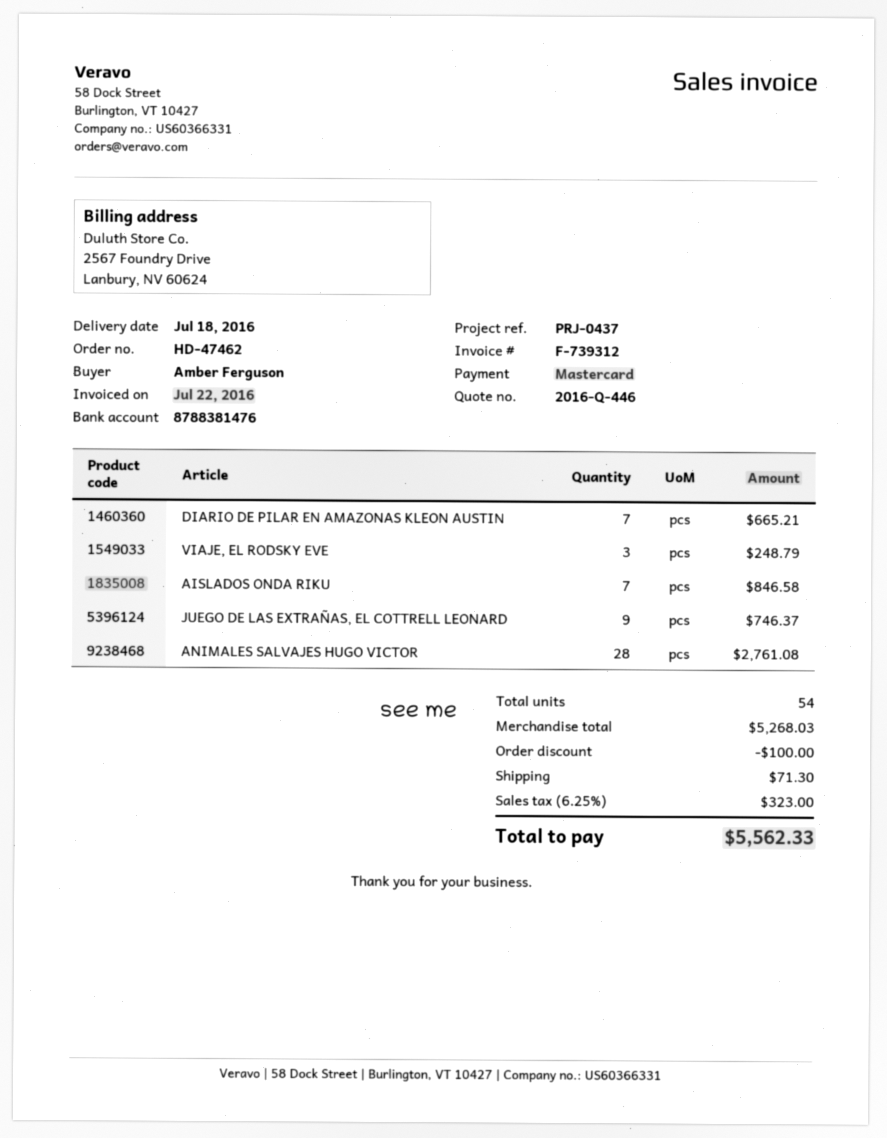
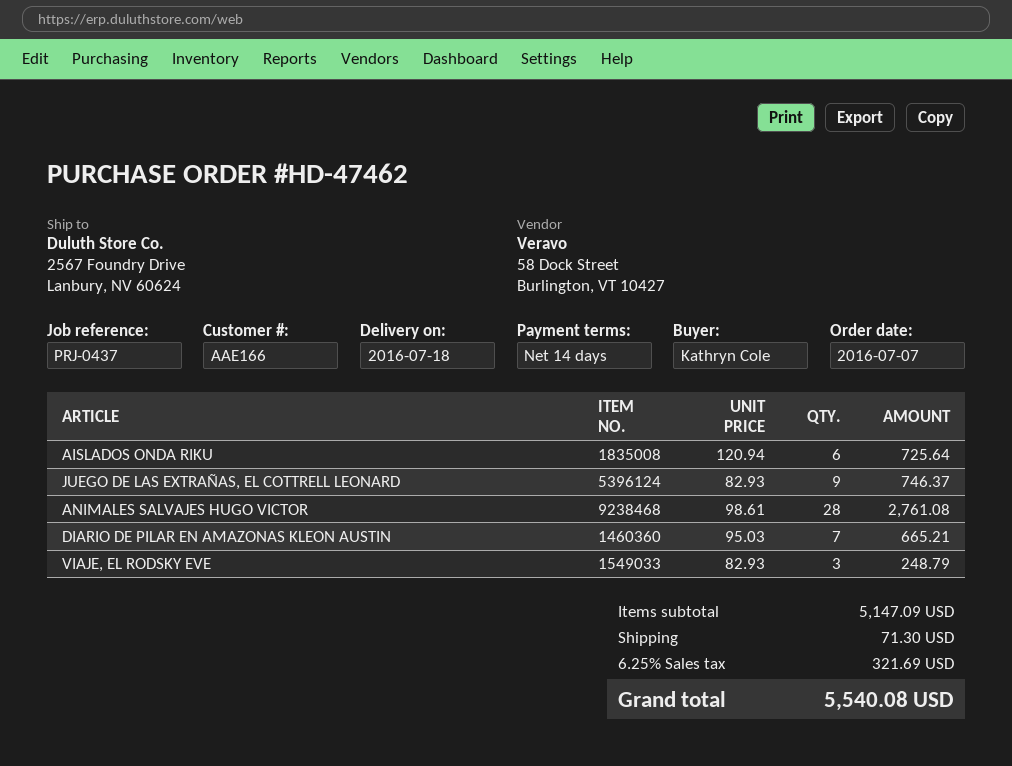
ordered by: Amber Ferguson -> Kathryn Cole
AISLADOS ONDA RIKU: 7 for 846.58 -> 6 for 725.64
subtotal: 5268.03 -> 5147.09
discount: 100.00 -> none
tax: 6.25% = 323.00 -> 6.25% = 321.69
total: 5562.33 -> 5540.08

